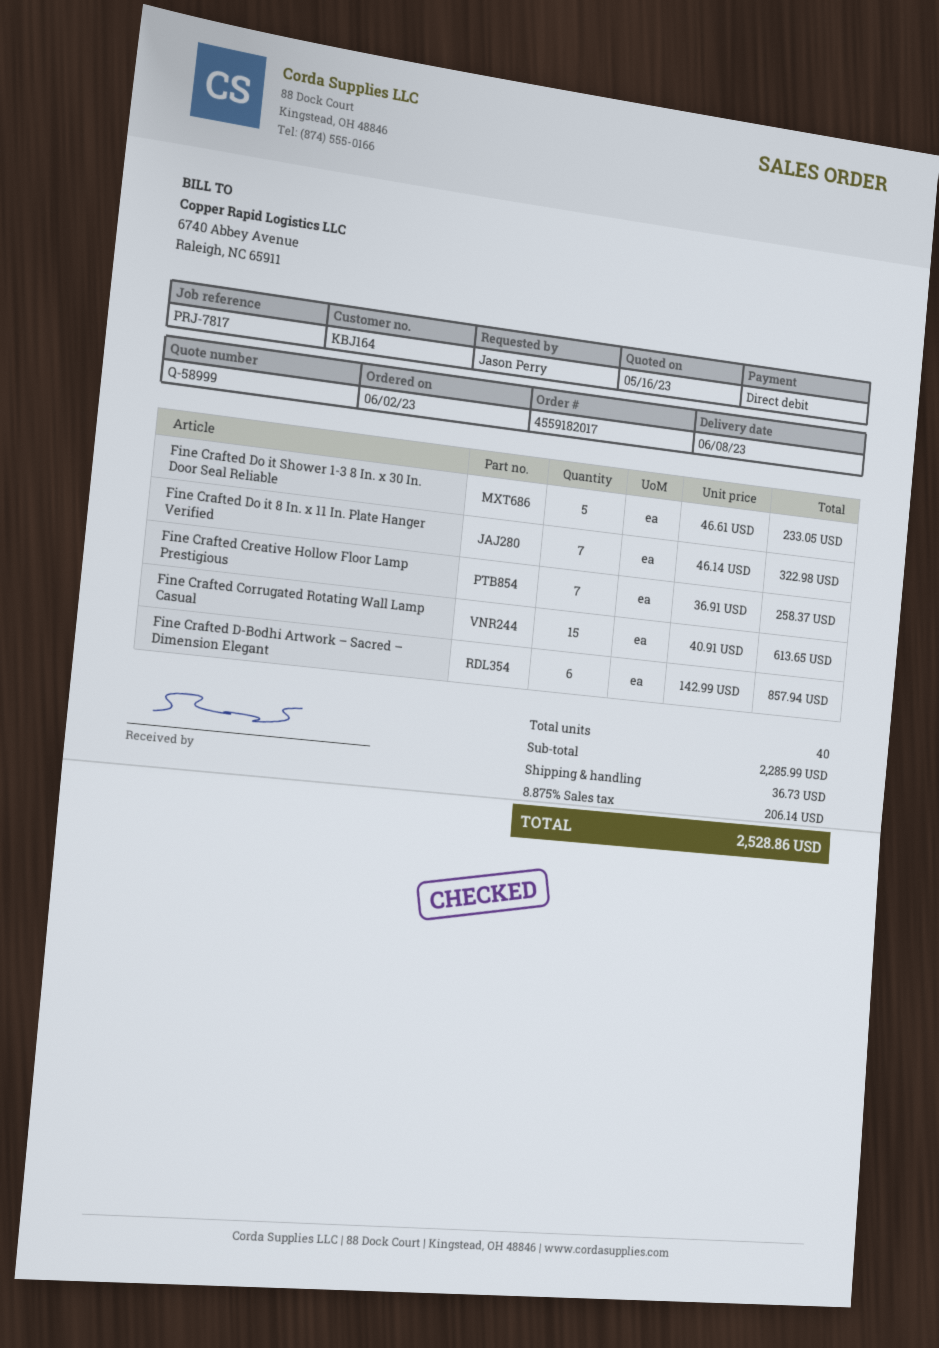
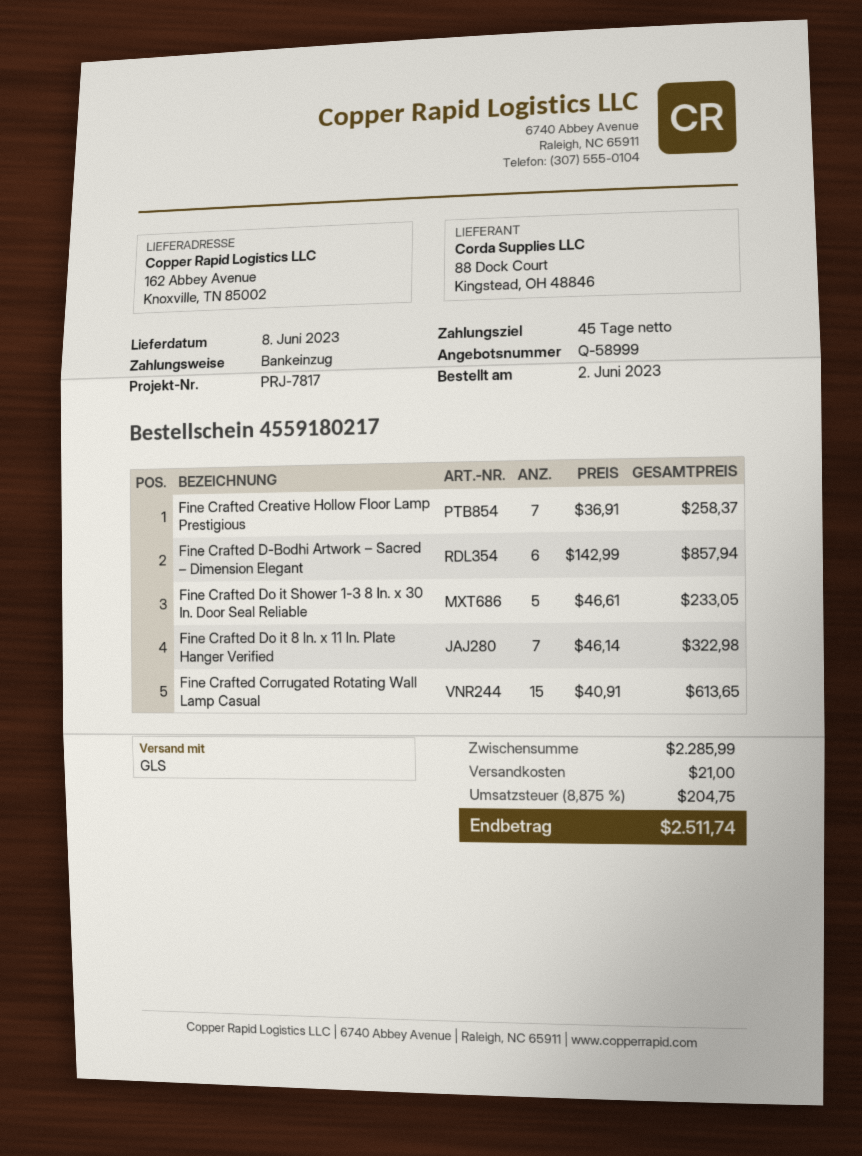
order number: 4559182017 -> 4559180217
shipping: 36.73 -> 21.00
tax: 8.875% = 206.14 -> 8.875% = 204.75
total: 2528.86 -> 2511.74

